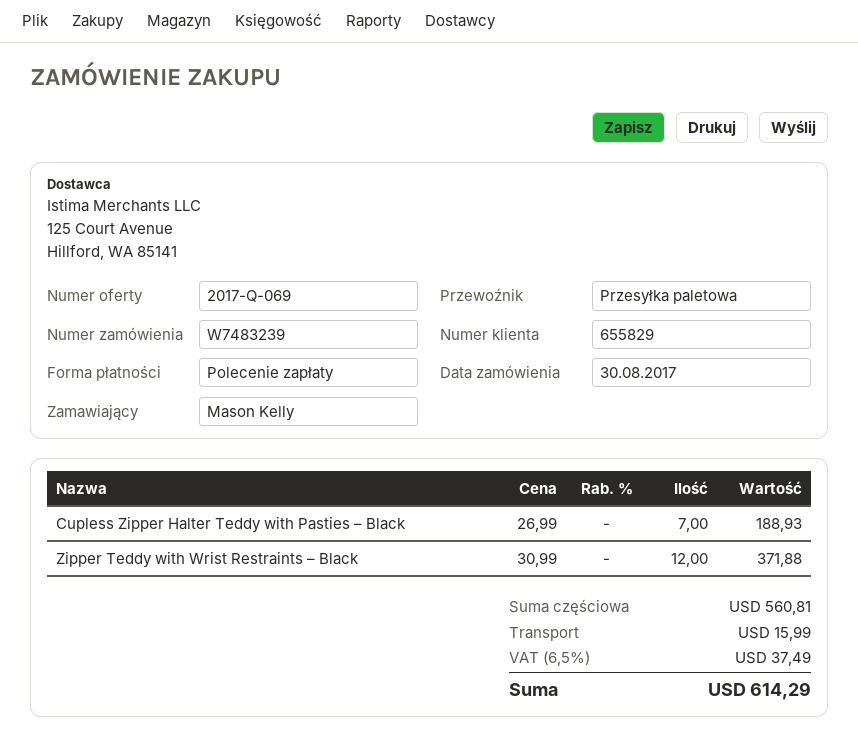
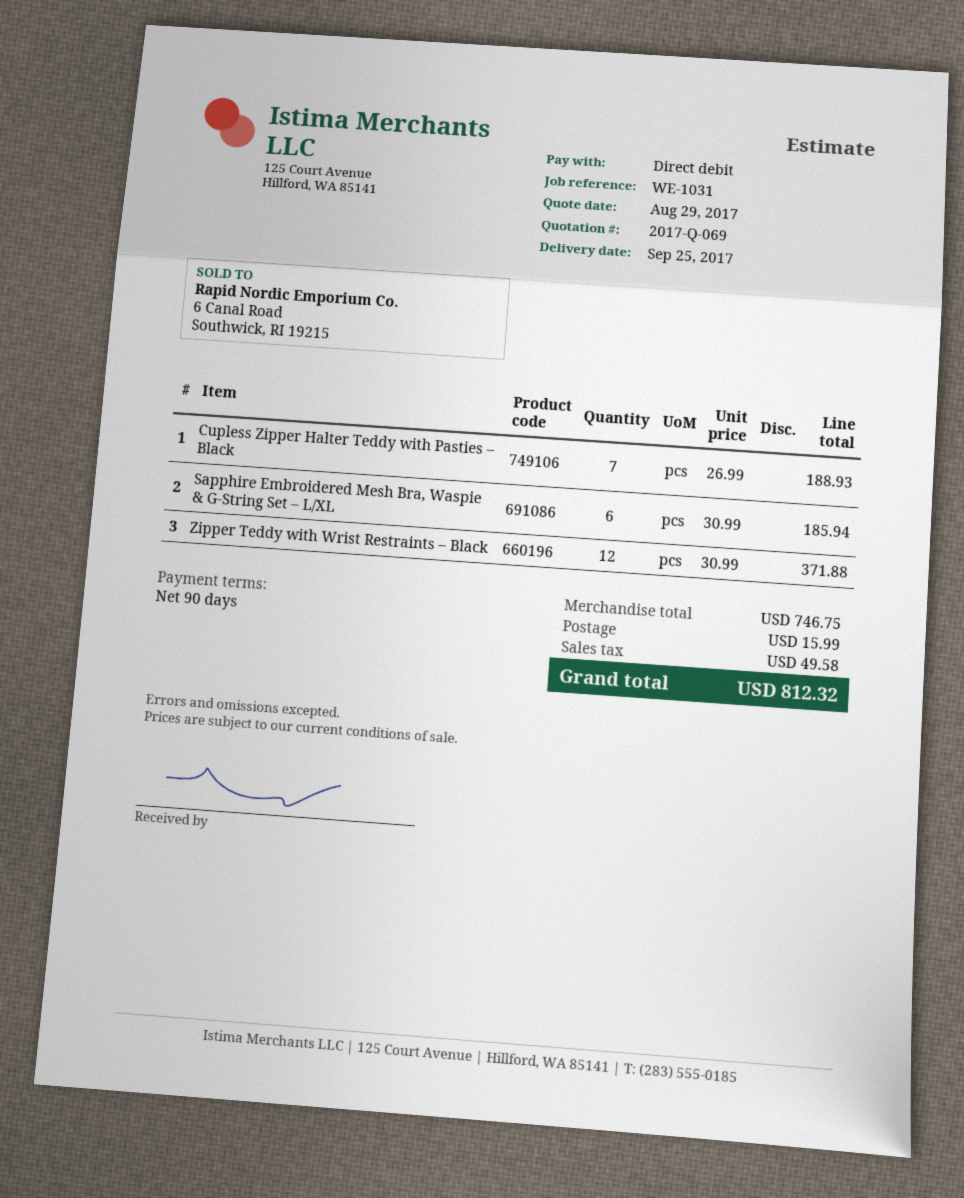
Sapphire Embroidered Mesh Bra, Waspie & G-String Set – L/XL: none -> 6 x 30.99 = 185.94
subtotal: 560.81 -> 746.75
tax: 37.49 -> 49.58
total: 614.29 -> 812.32

